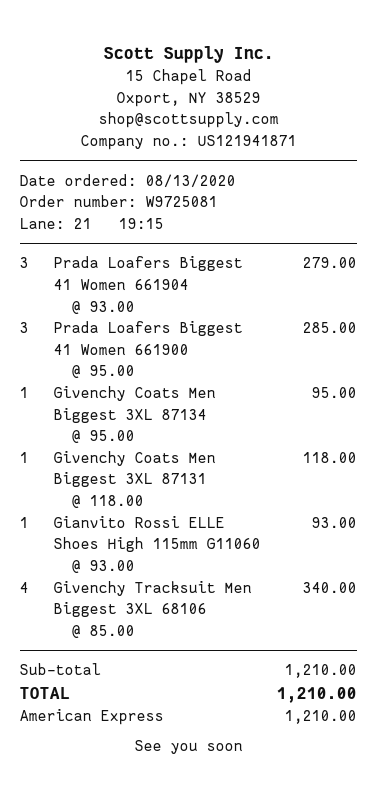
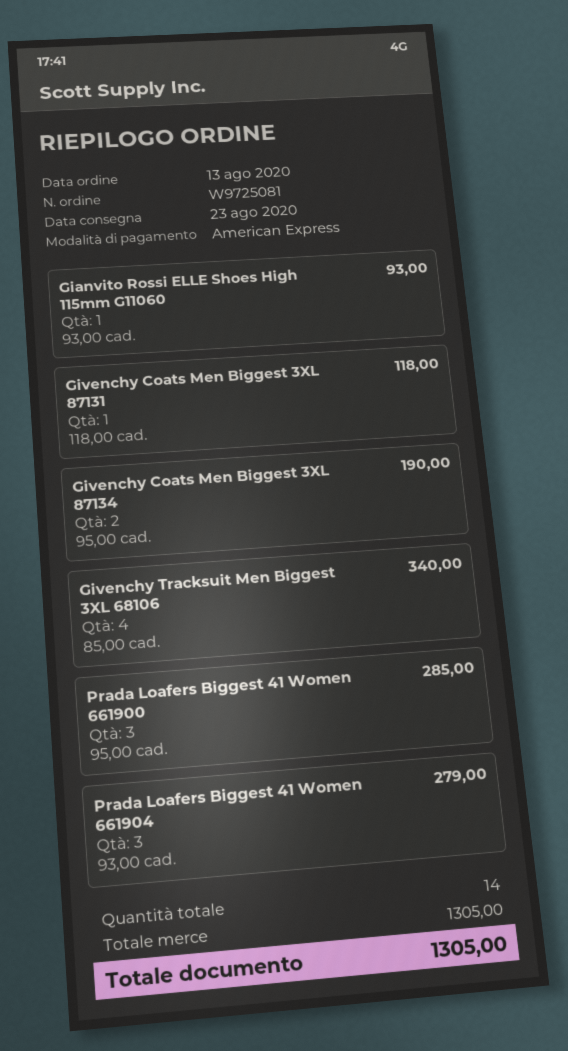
Givenchy Coats Men Biggest 3XL 87134: 1 x 95.00 = 95.00 -> 2 x 95.00 = 190.00
subtotal: 1210.00 -> 1305.00
total: 1210.00 -> 1305.00

